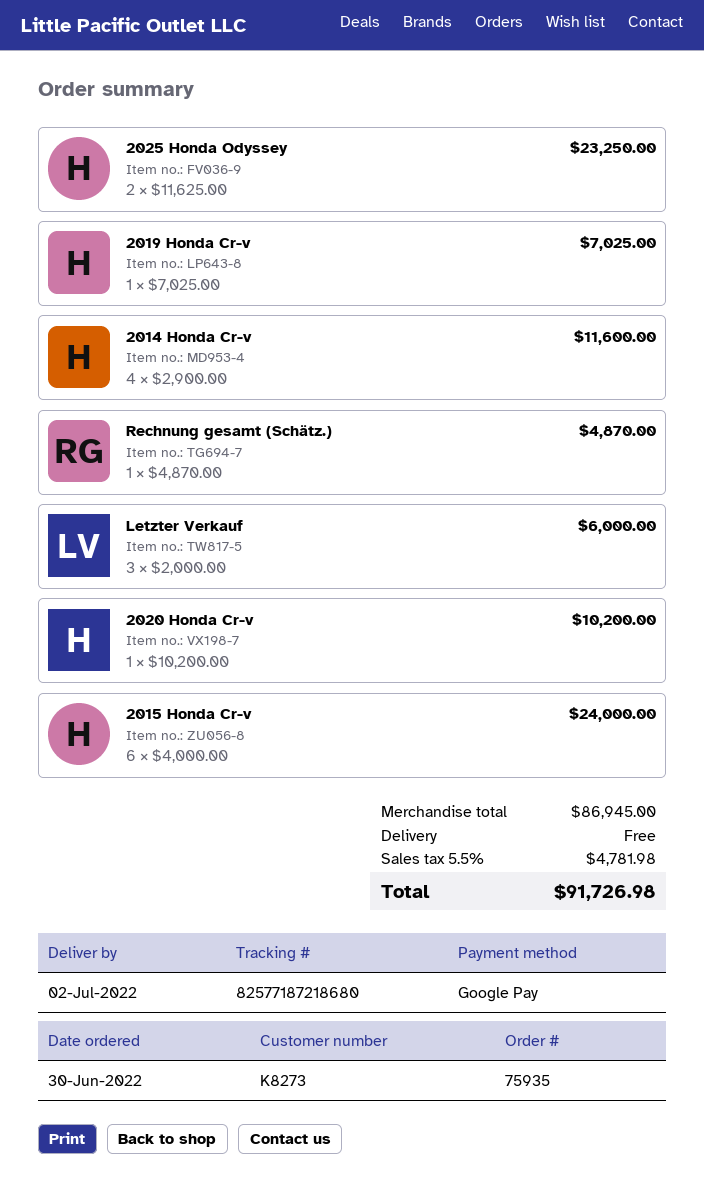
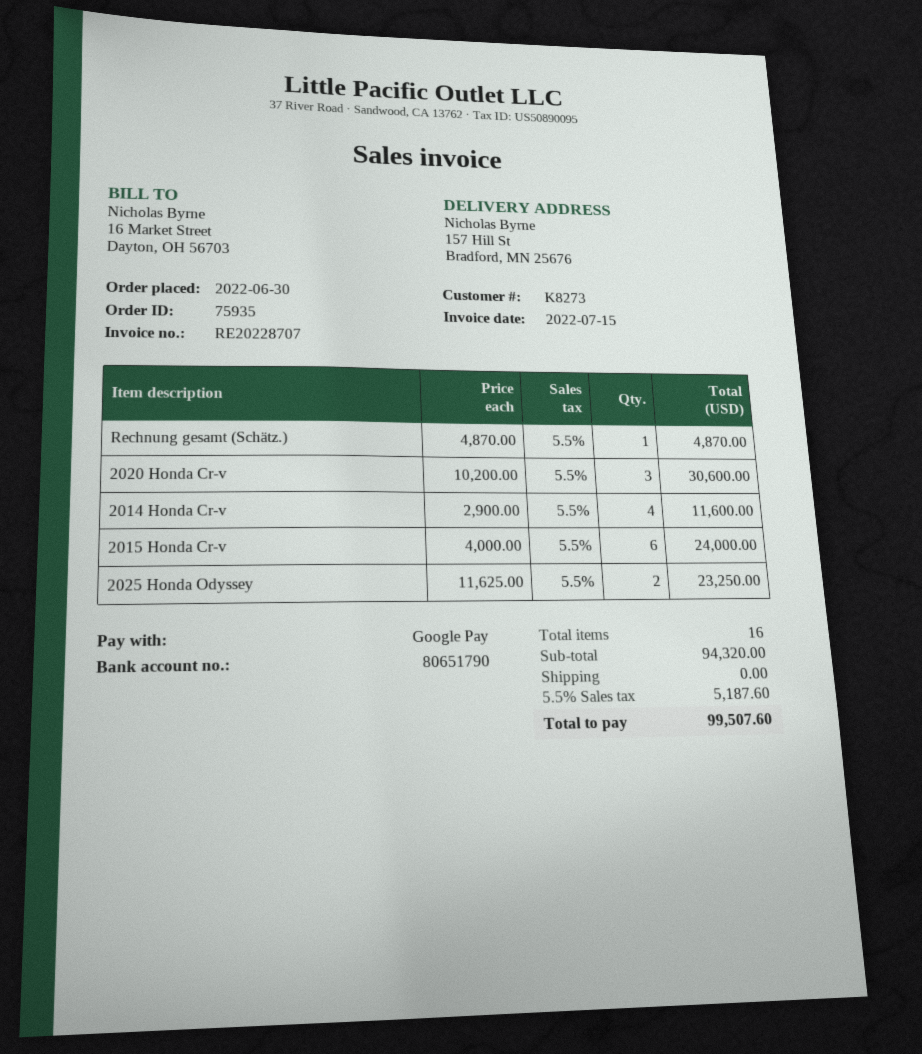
2019 Honda Cr-v: 1 x 7025.00 = 7025.00 -> none
Letzter Verkauf: 3 x 2000.00 = 6000.00 -> none
2020 Honda Cr-v: 1 x 10200.00 = 10200.00 -> 3 x 10200.00 = 30600.00
subtotal: 86945.00 -> 94320.00
tax: 5.5% = 4781.98 -> 5.5% = 5187.60
total: 91726.98 -> 99507.60

